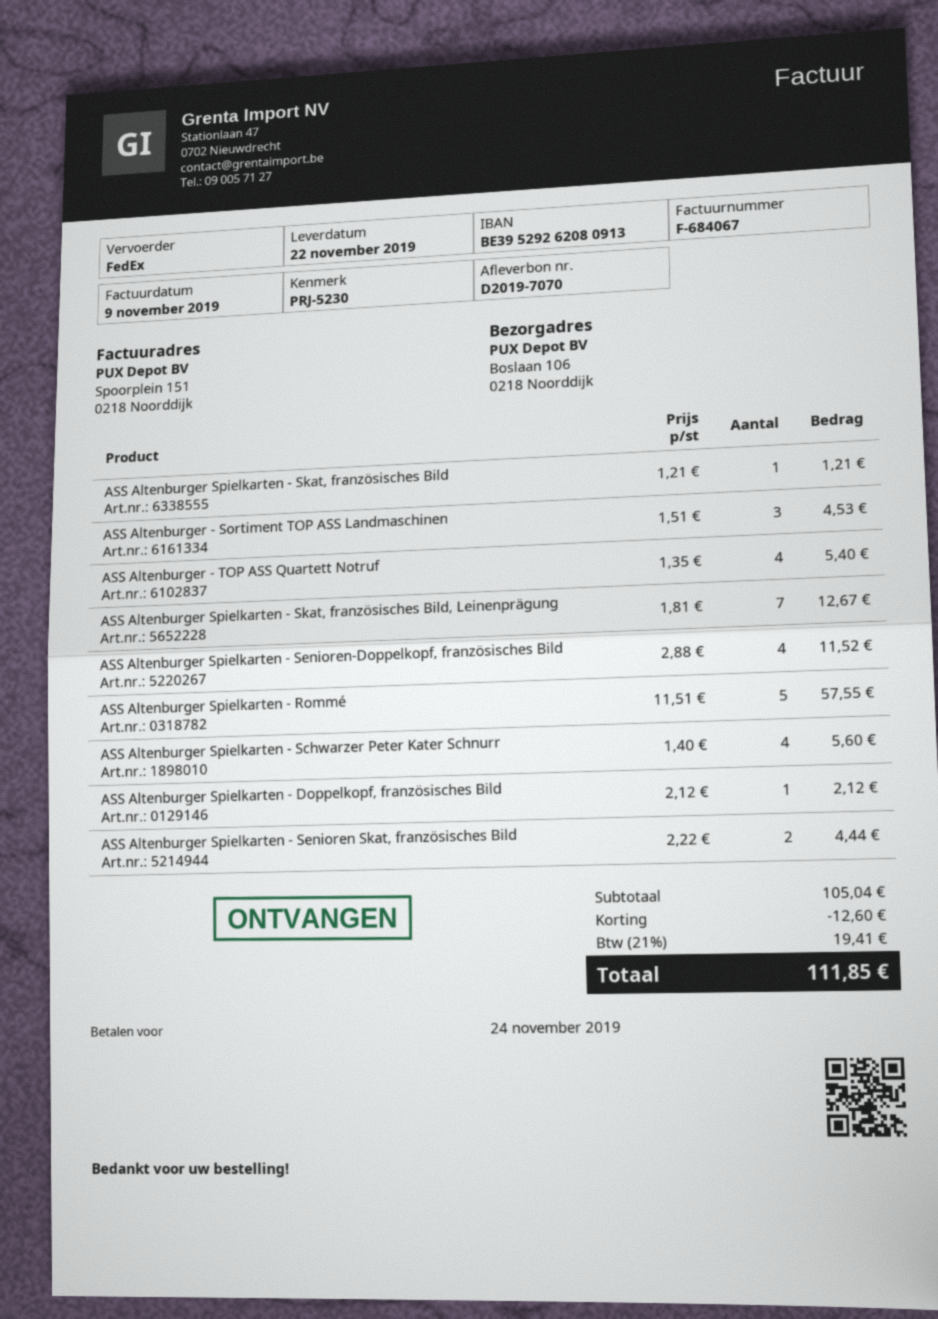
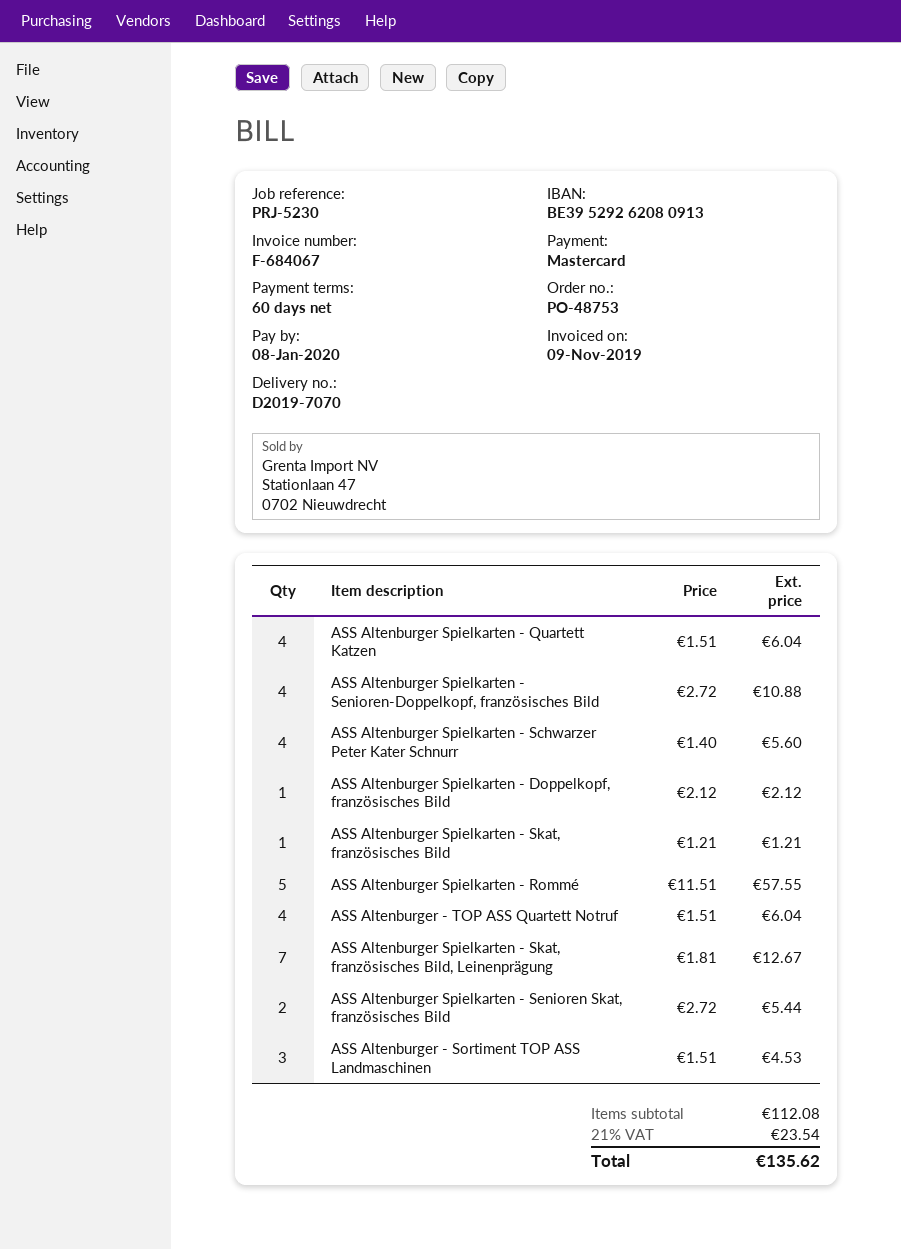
due date: 2019-11-24 -> 2020-01-08
ASS Altenburger - TOP ASS Quartett Notruf: 4 x 1.35 = 5.40 -> 4 x 1.51 = 6.04
ASS Altenburger Spielkarten - Senioren-Doppelkopf, französisches Bild: 4 x 2.88 = 11.52 -> 4 x 2.72 = 10.88
ASS Altenburger Spielkarten - Senioren Skat, französisches Bild: 2 x 2.22 = 4.44 -> 2 x 2.72 = 5.44
ASS Altenburger Spielkarten - Quartett Katzen: none -> 4 x 1.51 = 6.04
subtotal: 105.04 -> 112.08
discount: 12.60 -> none
tax: 21% = 19.41 -> 21% = 23.54
total: 111.85 -> 135.62

